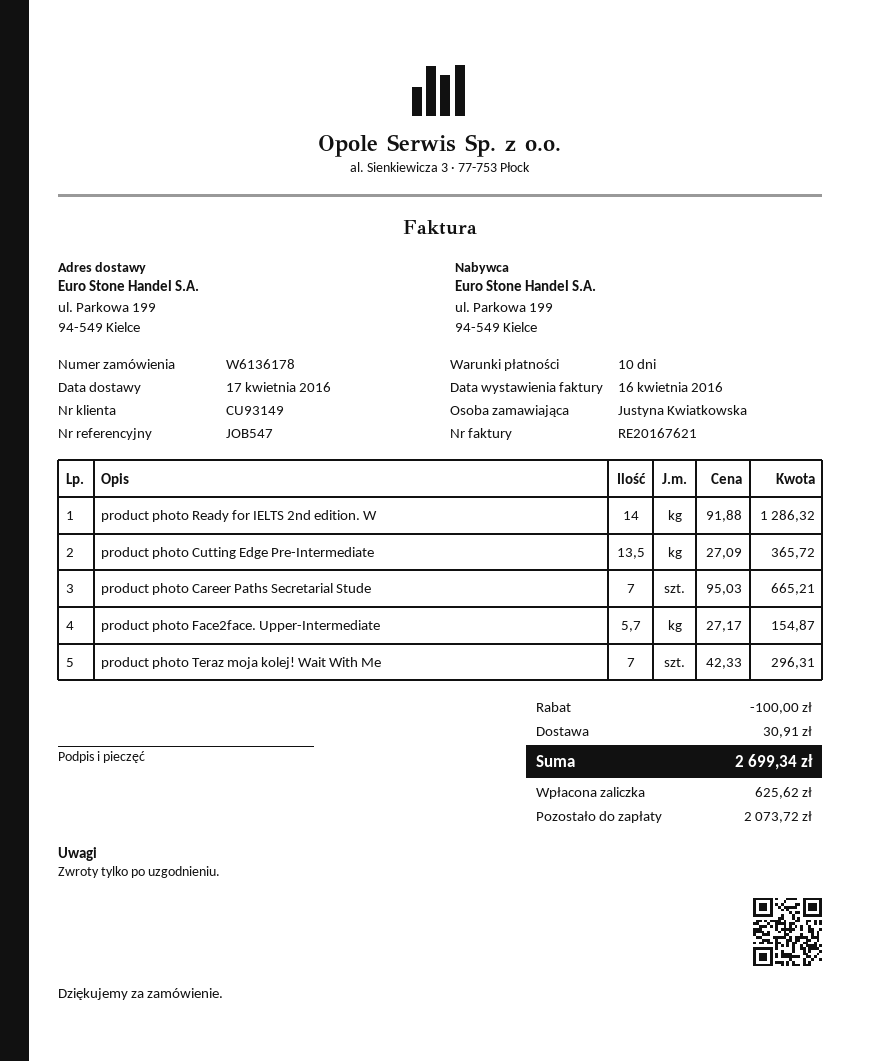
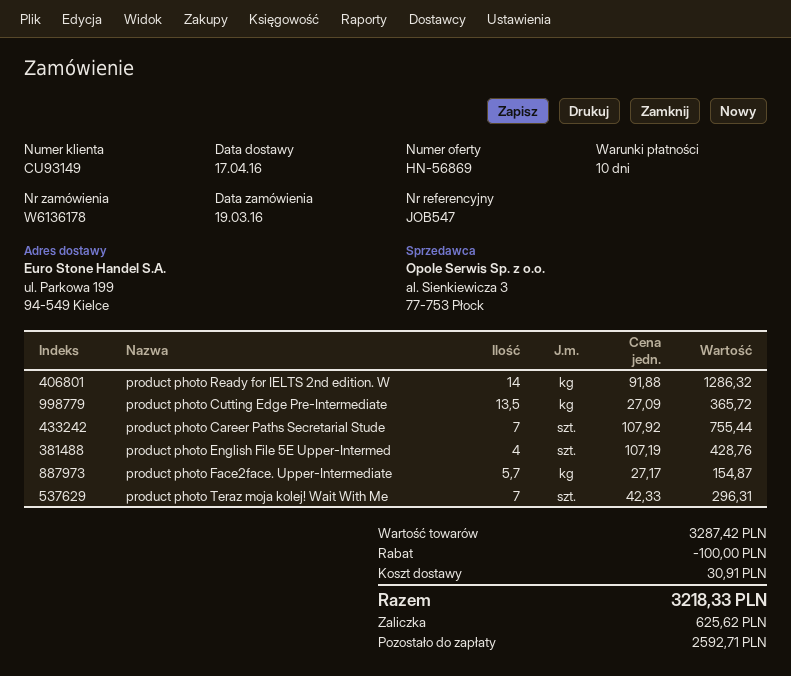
product photo Career Paths Secretarial Stude: 7 x 95.03 = 665.21 -> 7 x 107.92 = 755.44
product photo English File 5E Upper-Intermed: none -> 4 x 107.19 = 428.76
total: 2699.34 -> 3218.33
balance: 2073.72 -> 2592.71

